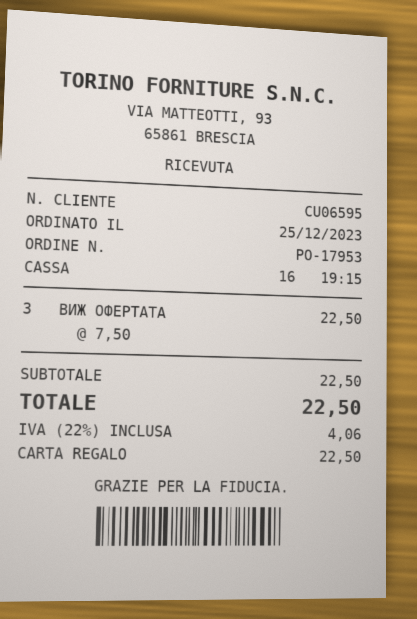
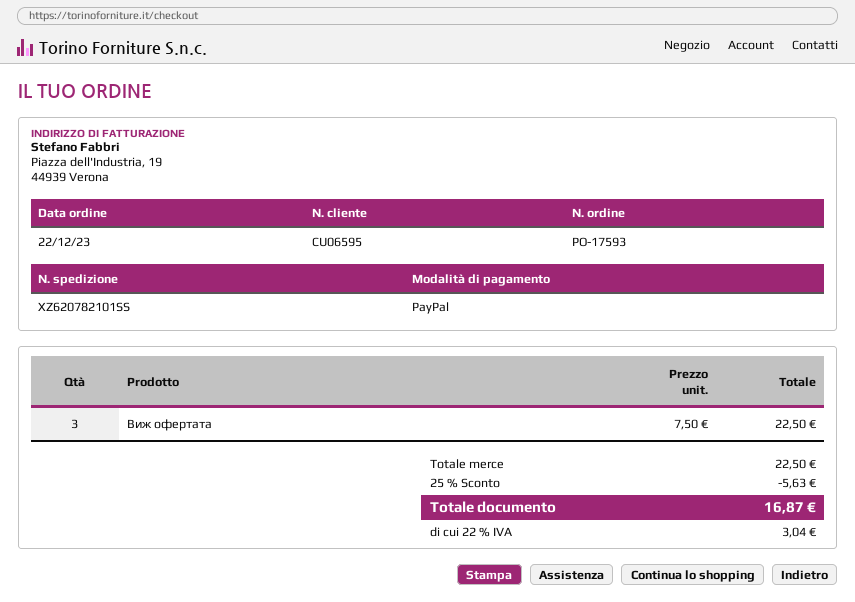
order number: PO-17953 -> PO-17593
order date: 2023-12-25 -> 2023-12-22
payment method: gift card -> PayPal
discount: none -> 25% = 5.63
tax: 22% = 4.06 -> 22% = 3.04
total: 22.50 -> 16.87

